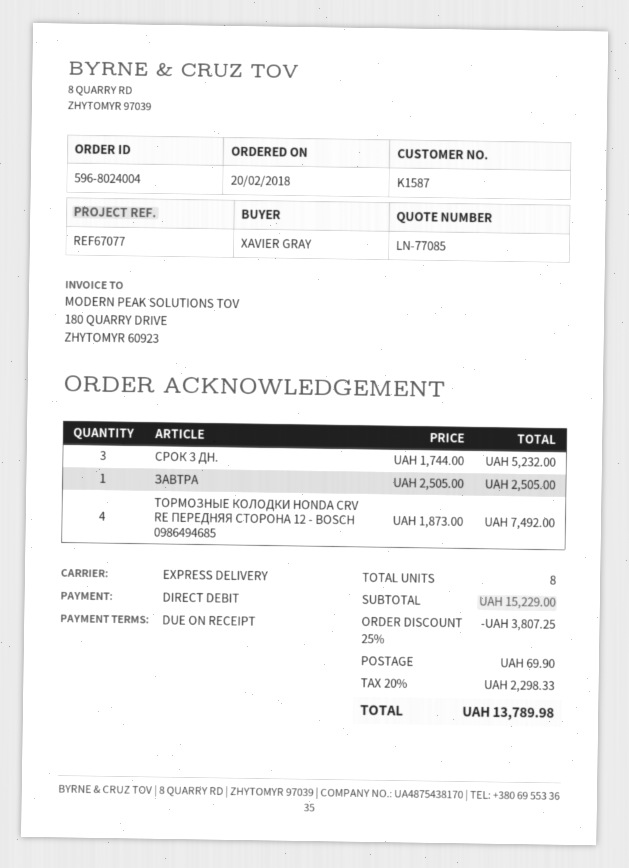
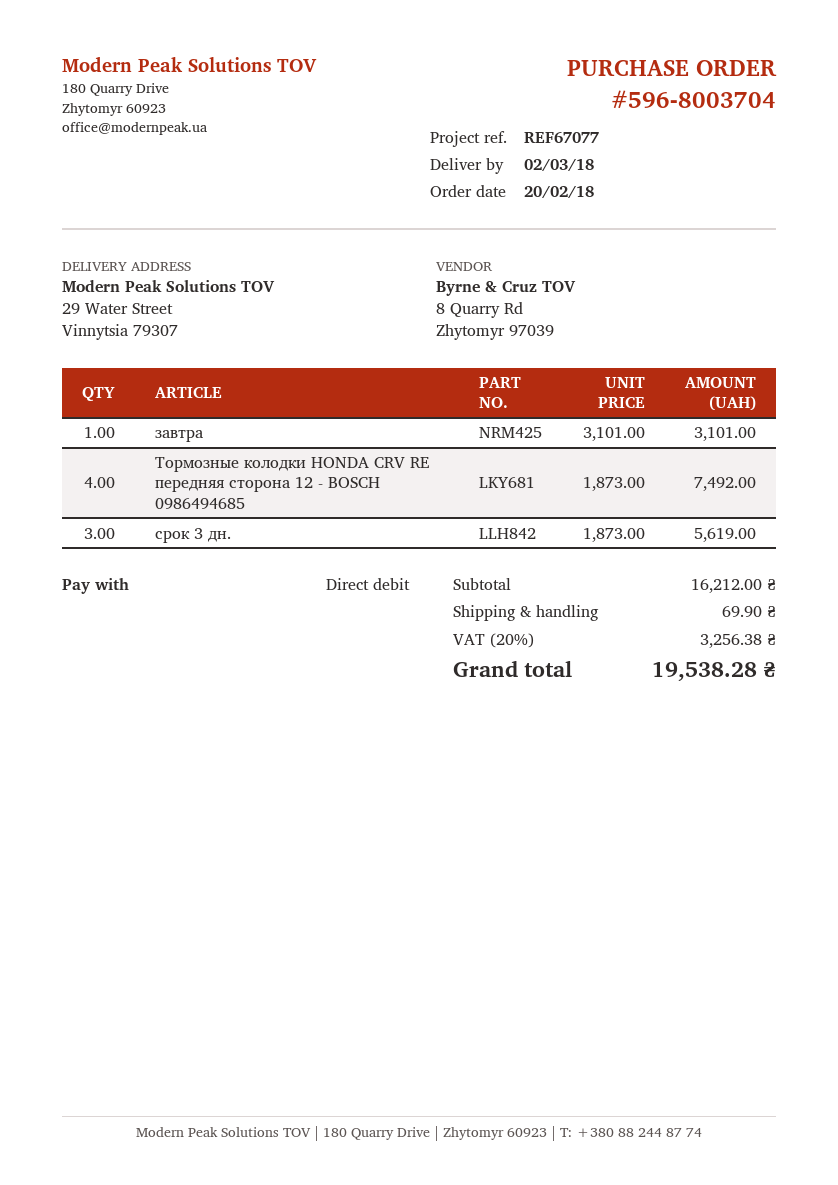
order number: 596-8024004 -> 596-8003704
СРОК 3 ДН.: 3 x 1744.00 = 5232.00 -> 3 x 1873.00 = 5619.00
ЗАВТРА: 1 x 2505.00 = 2505.00 -> 1 x 3101.00 = 3101.00
subtotal: 15229.00 -> 16212.00
discount: 25% = 3807.25 -> none
tax: 20% = 2298.33 -> 20% = 3256.38
total: 13789.98 -> 19538.28

